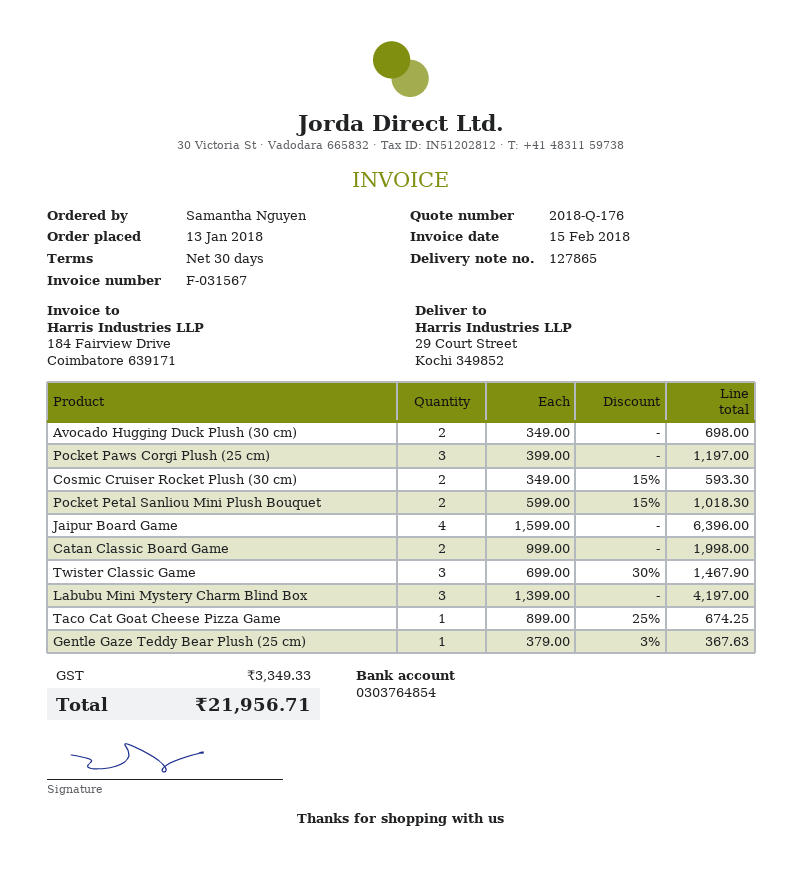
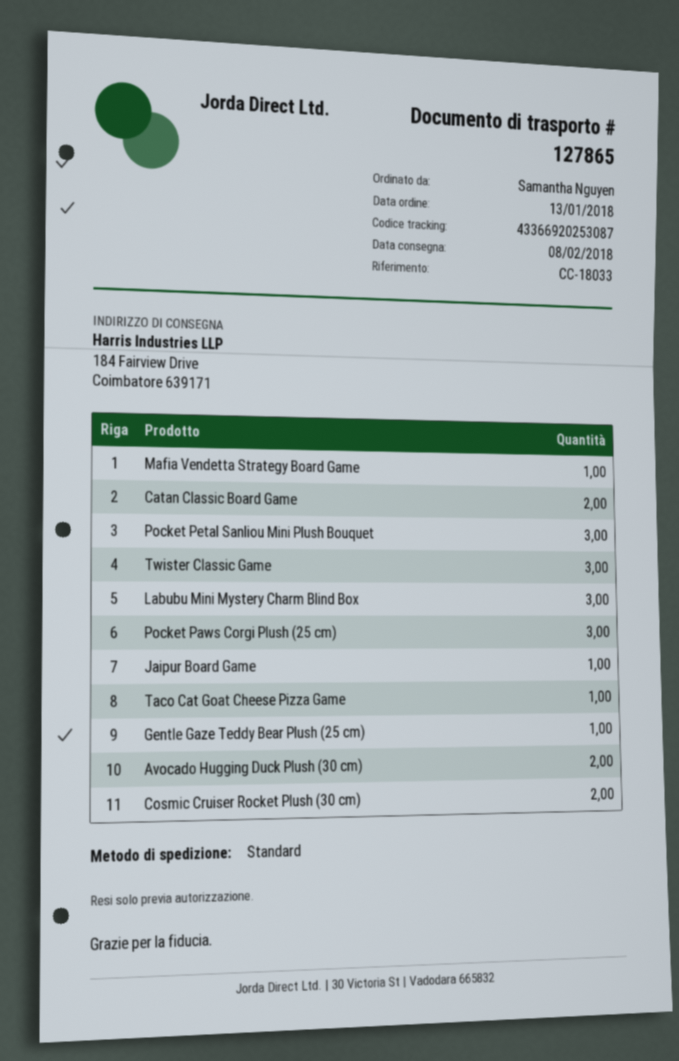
ship to: 29 Court Street, Kochi 349852 -> 184 Fairview Drive, Coimbatore 639171
Pocket Petal Sanliou Mini Plush Bouquet: 2 -> 3
Jaipur Board Game: 4 -> 1
Mafia Vendetta Strategy Board Game: none -> 1

